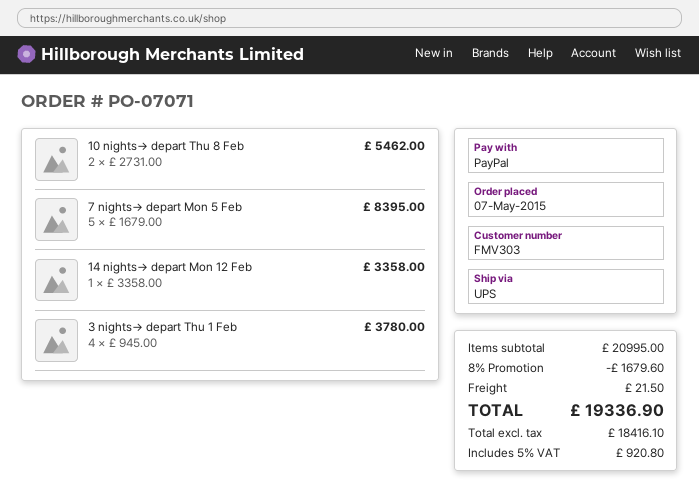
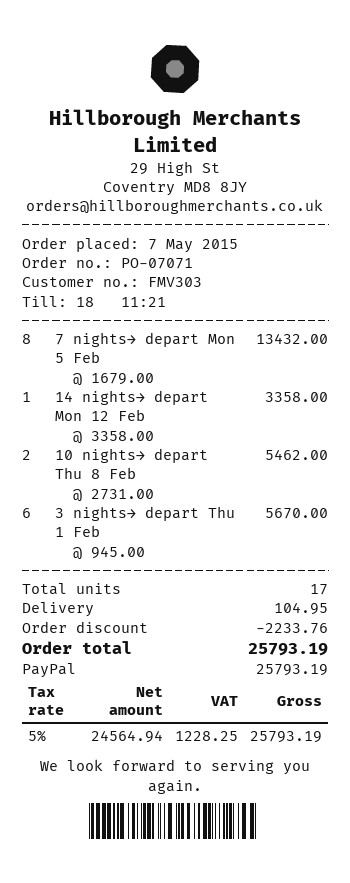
7 nights→ depart Mon 5 Feb: 5 x 1679.00 = 8395.00 -> 8 x 1679.00 = 13432.00
3 nights→ depart Thu 1 Feb: 4 x 945.00 = 3780.00 -> 6 x 945.00 = 5670.00
discount: 1679.60 -> 2233.76
shipping: 21.50 -> 104.95
net: 18416.10 -> 24564.94
tax: 5% = 920.80 -> 5% = 1228.25
total: 19336.90 -> 25793.19

